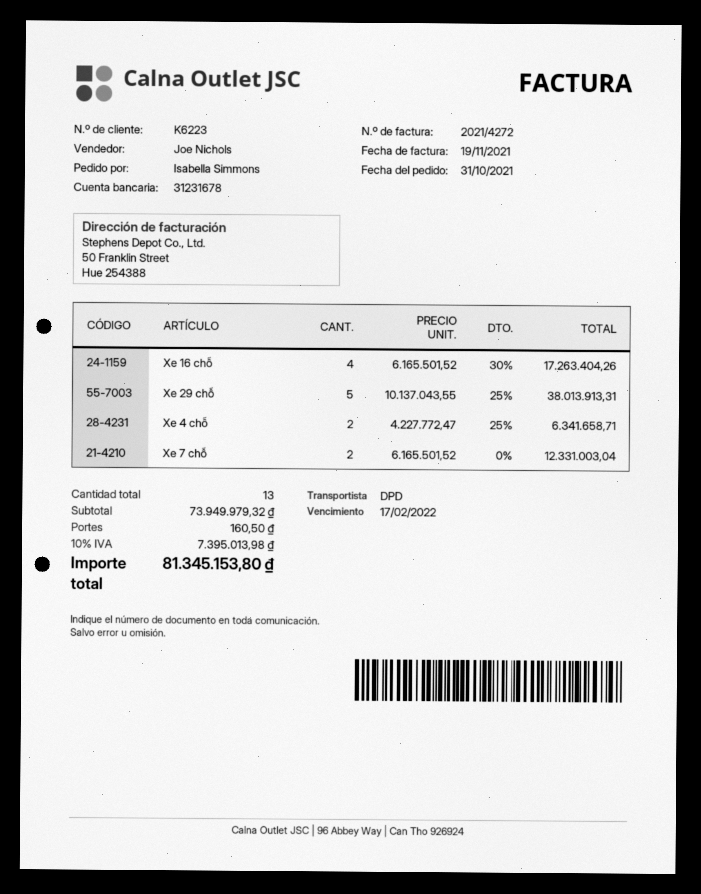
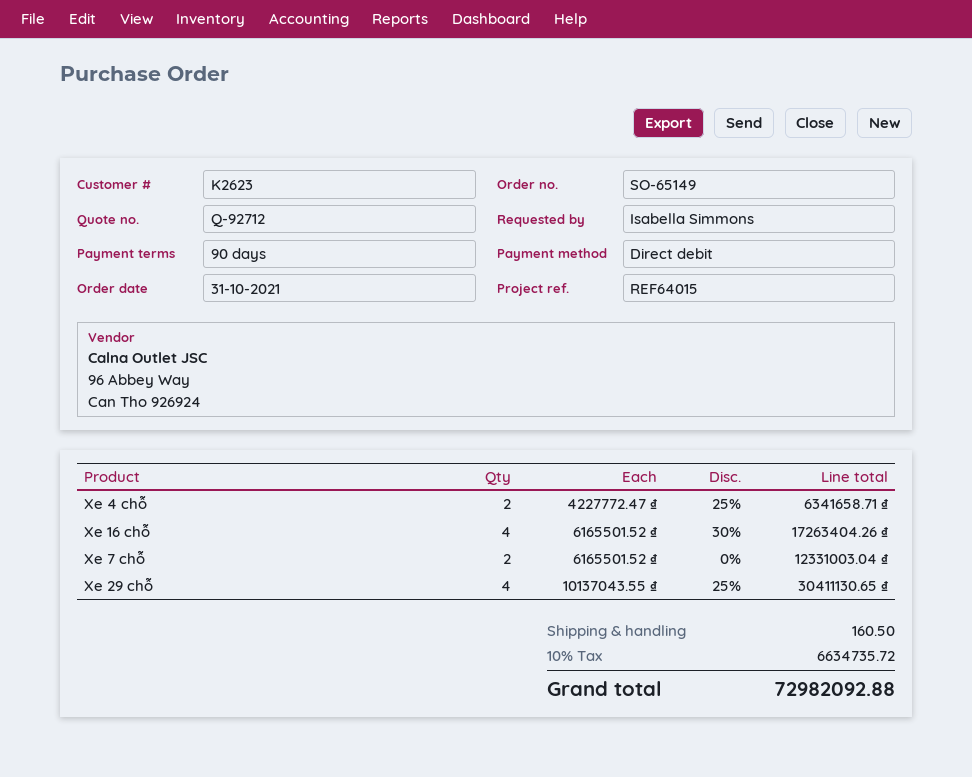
customer number: K6223 -> K2623
Xe 29 chỗ: 5 x 10137043.55 - 25% = 38013913.31 -> 4 x 10137043.55 - 25% = 30411130.65
tax: 10% = 7395013.98 -> 10% = 6634735.72
total: 81345153.80 -> 72982092.88

